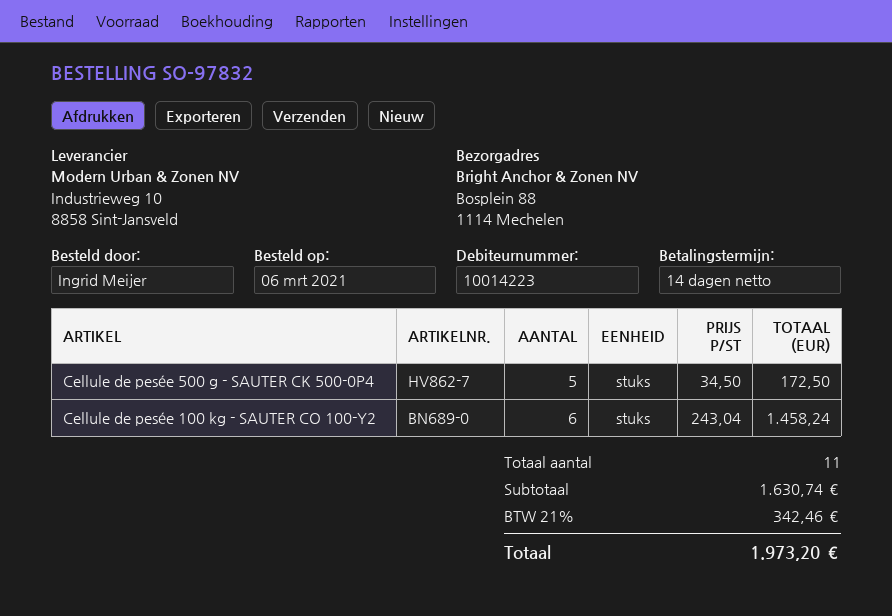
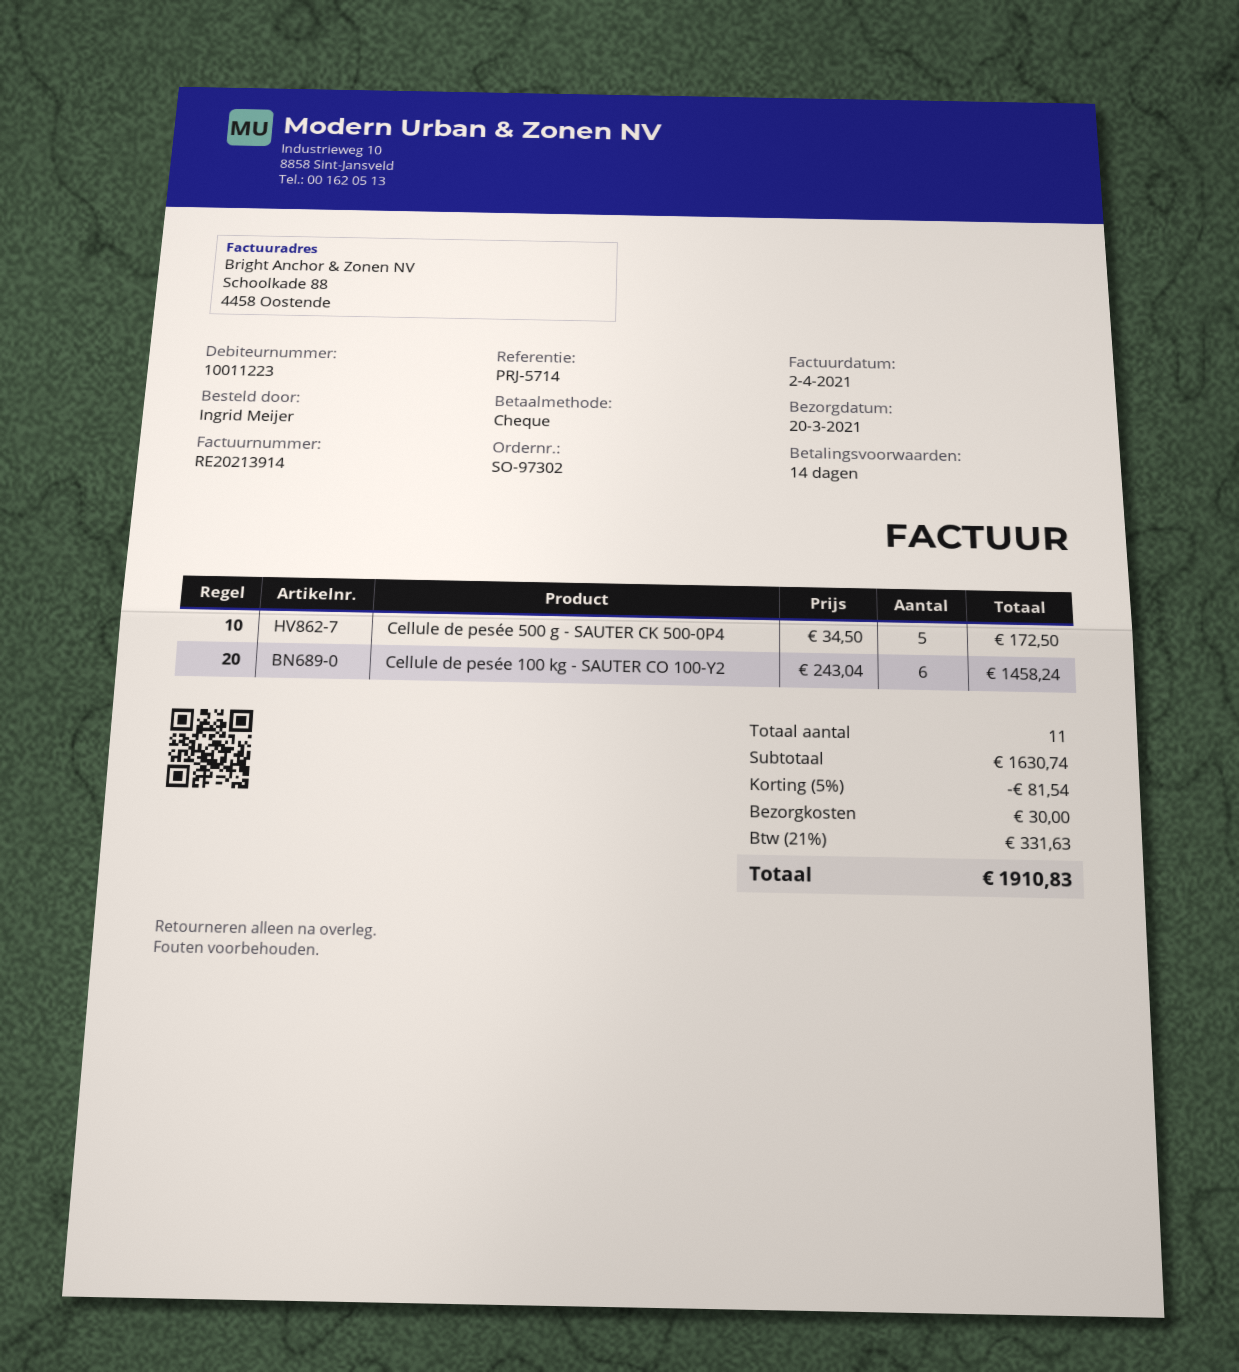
order number: SO-97832 -> SO-97302
customer number: 10014223 -> 10011223
discount: none -> 5% = 81.54
shipping: none -> 30.00
tax: 21% = 342.46 -> 21% = 331.63
total: 1973.20 -> 1910.83

